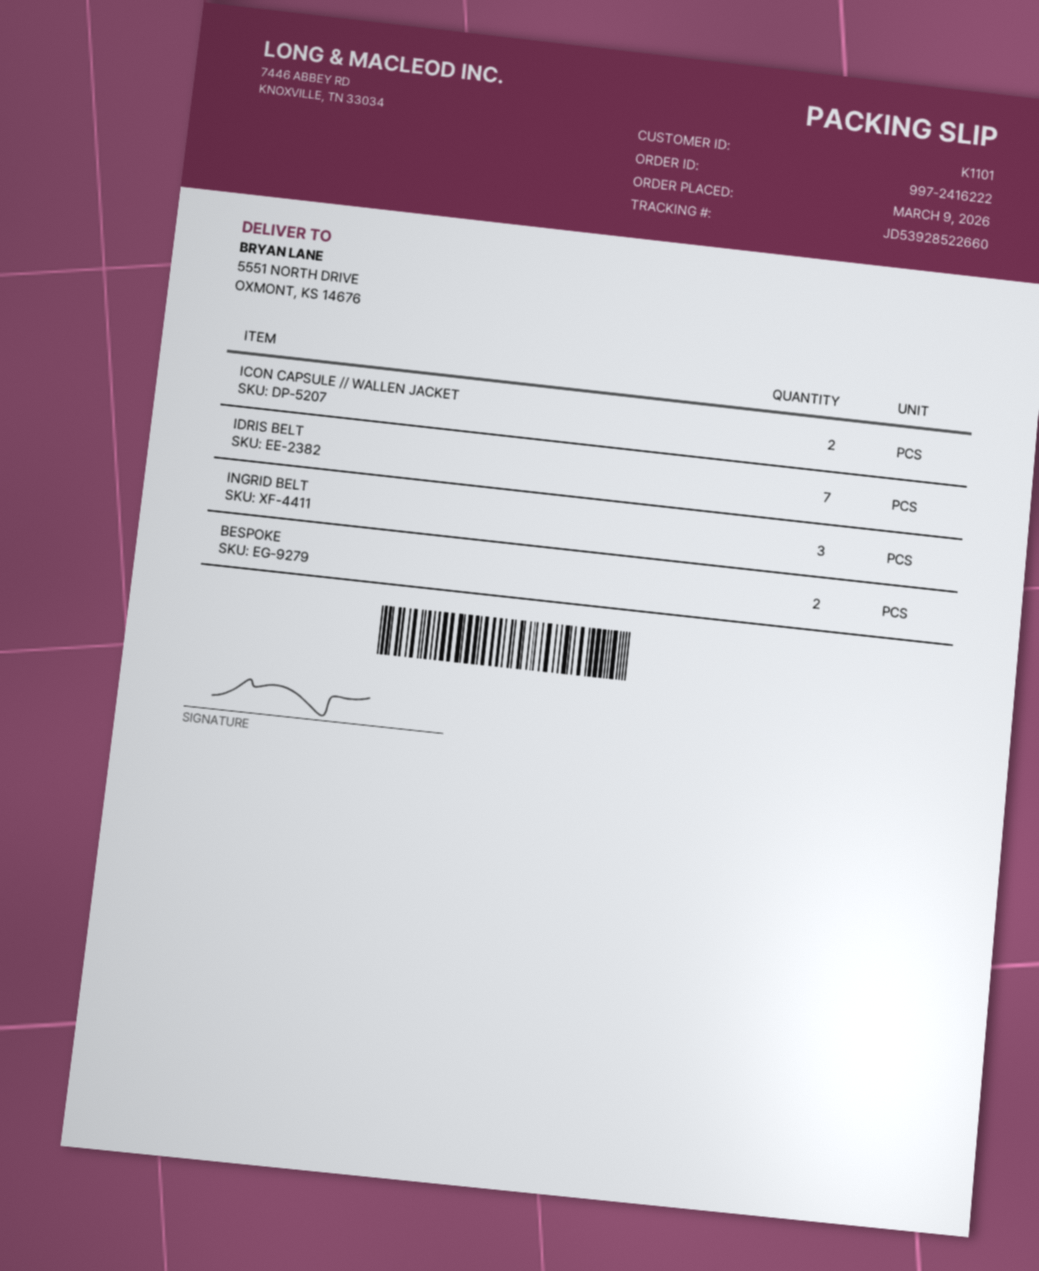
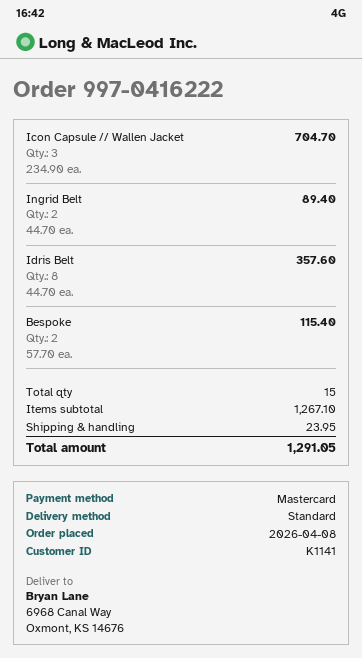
order number: 997-2416222 -> 997-0416222
order date: 2026-03-09 -> 2026-04-08
customer number: K1101 -> K1141
ship to: 5551 NORTH DRIVE, OXMONT, KS 14676 -> 6968 Canal Way, Oxmont, KS 14676
ICON CAPSULE // WALLEN JACKET: 2 -> 3
IDRIS BELT: 7 -> 8
INGRID BELT: 3 -> 2

